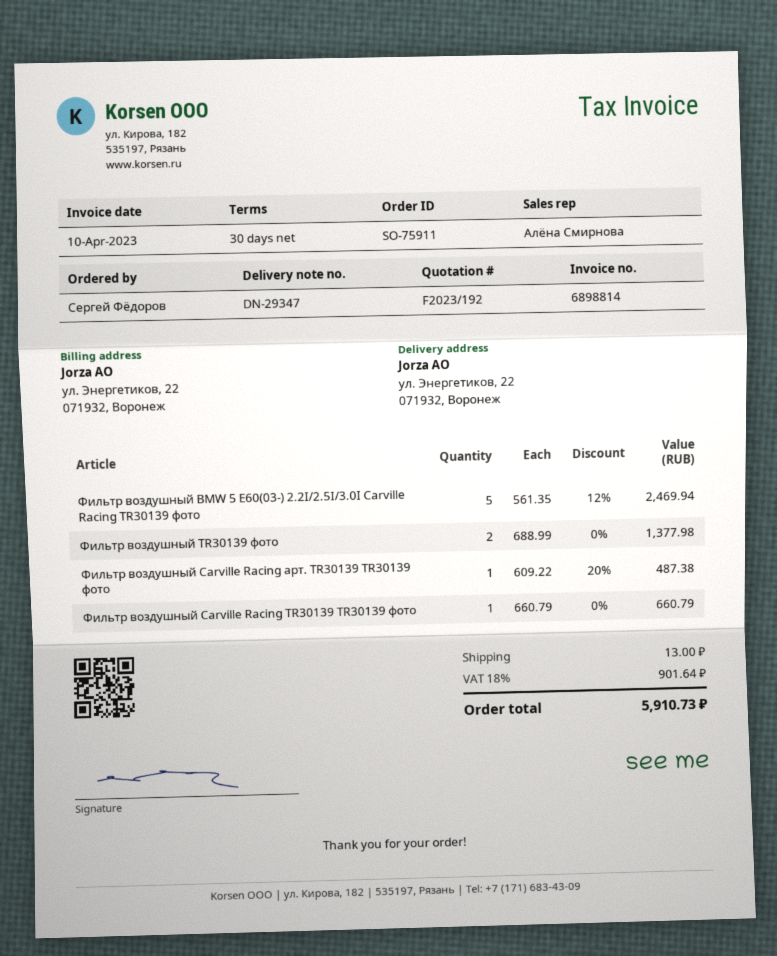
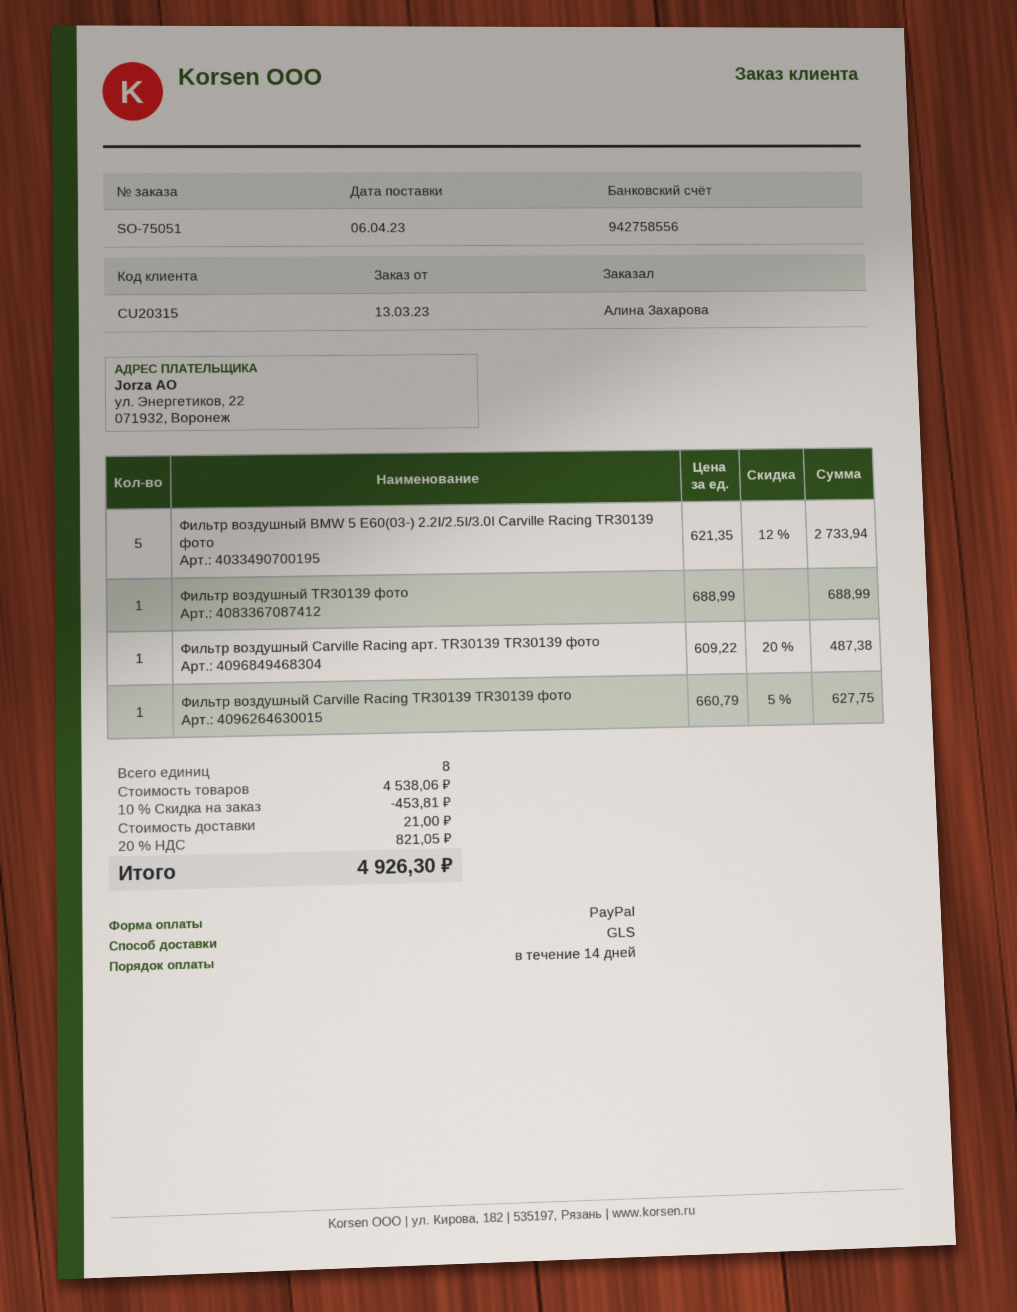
order number: SO-75911 -> SO-75051
payment terms: 30 days -> 14 days
ordered by: Сергей Фёдоров -> Алина Захарова
Фильтр воздушный BMW 5 E60(03-) 2.2I/2.5I/3.0I Carville Racing TR30139 фото: 5 x 561.35 - 12% = 2469.94 -> 5 x 621.35 - 12% = 2733.94
Фильтр воздушный TR30139 фото: 2 x 688.99 = 1377.98 -> 1 x 688.99 = 688.99
Фильтр воздушный Carville Racing TR30139 TR30139 фото: 1 x 660.79 = 660.79 -> 1 x 660.79 - 5% = 627.75
discount: none -> 10% = 453.81
shipping: 13.00 -> 21.00
tax: 18% = 901.64 -> 20% = 821.05
total: 5910.73 -> 4926.30

